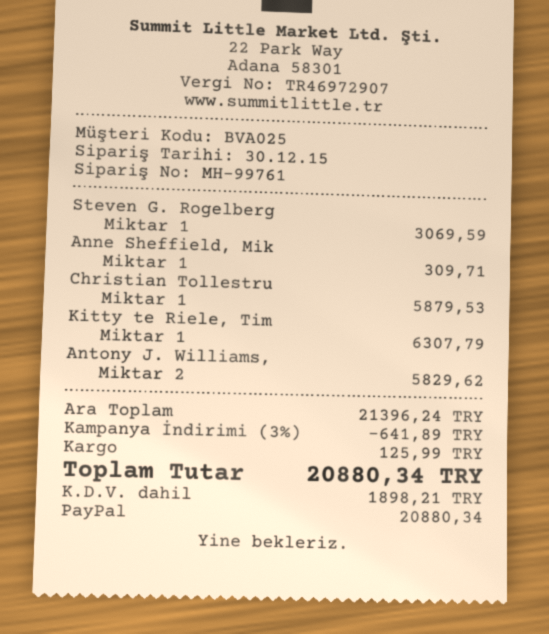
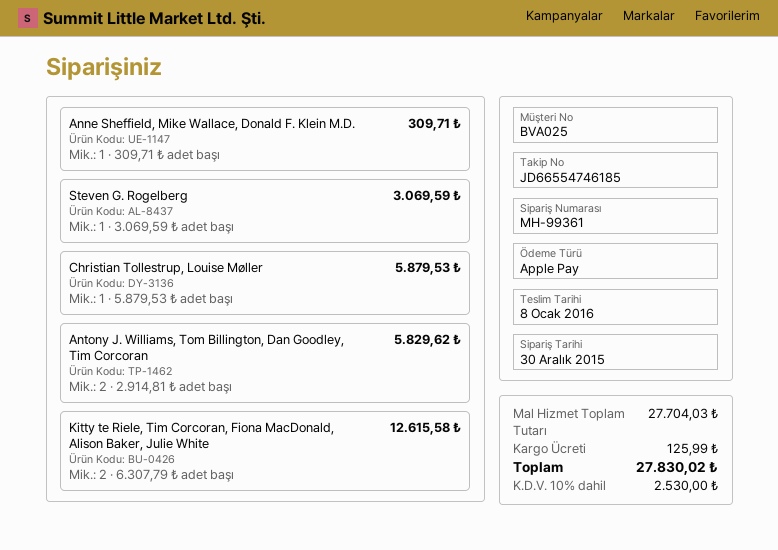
order number: MH-99761 -> MH-99361
payment method: PayPal -> Apple Pay
Kitty te Riele, Tim: 1 for 6307.79 -> 2 for 12615.58
subtotal: 21396.24 -> 27704.03
discount: 3% = 641.89 -> none
tax: 1898.21 -> 2530.00
total: 20880.34 -> 27830.02

